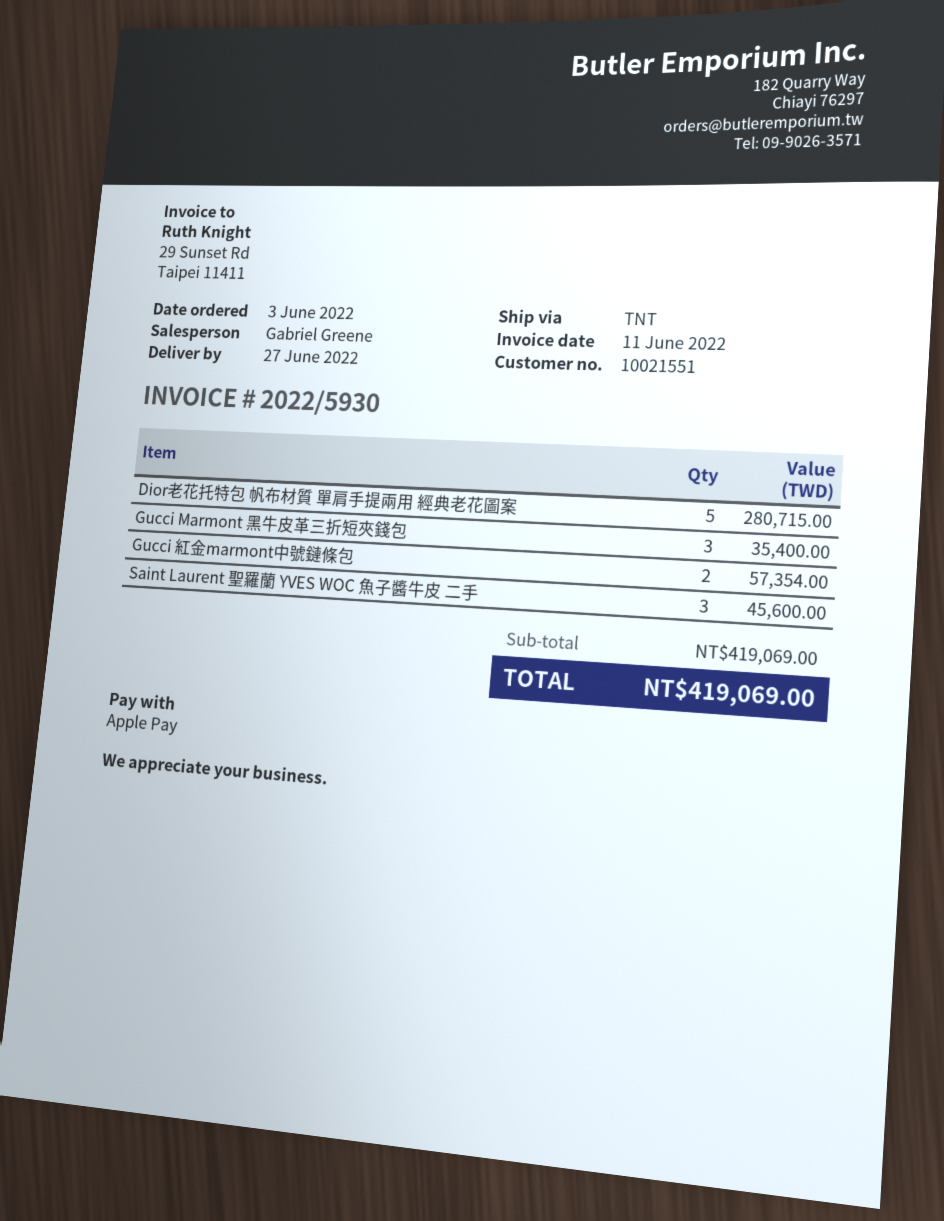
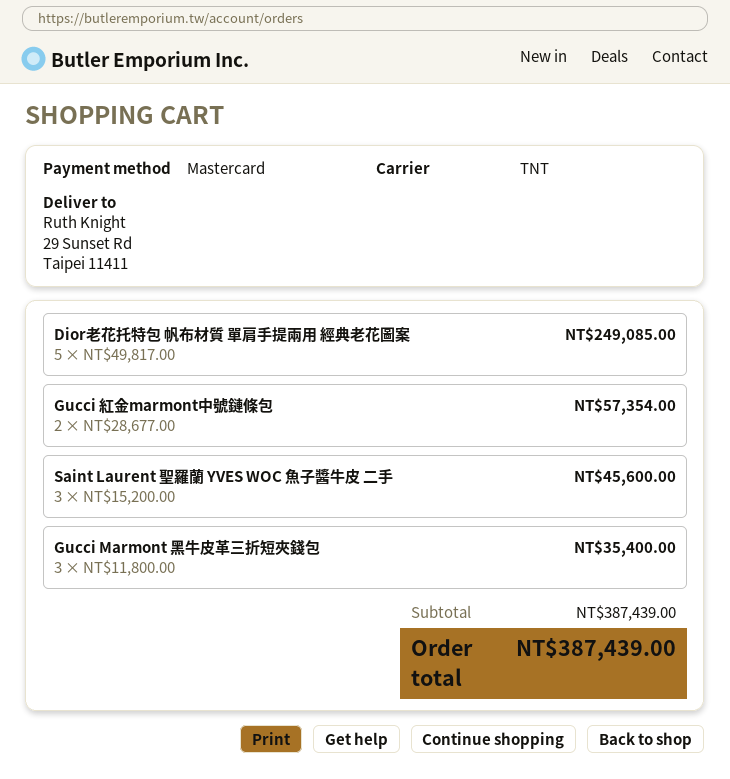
payment method: Apple Pay -> Mastercard
Dior老花托特包 帆布材質 單肩手提兩用 經典老花圖案: 5 for 280715.00 -> 5 for 249085.00
subtotal: 419069.00 -> 387439.00
total: 419069.00 -> 387439.00

